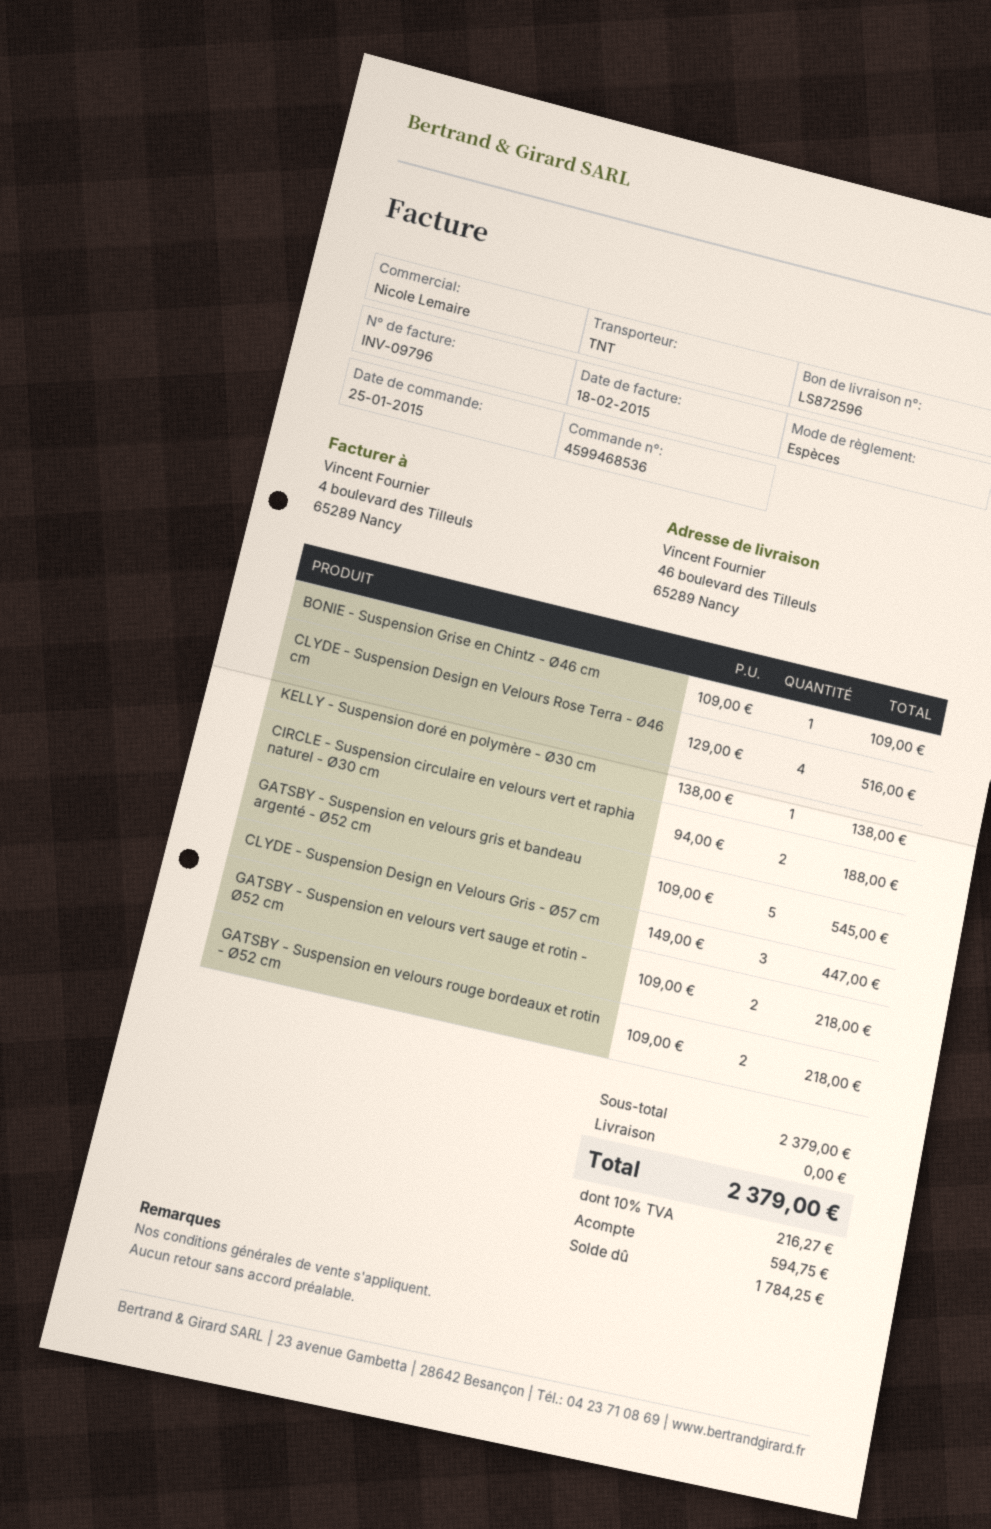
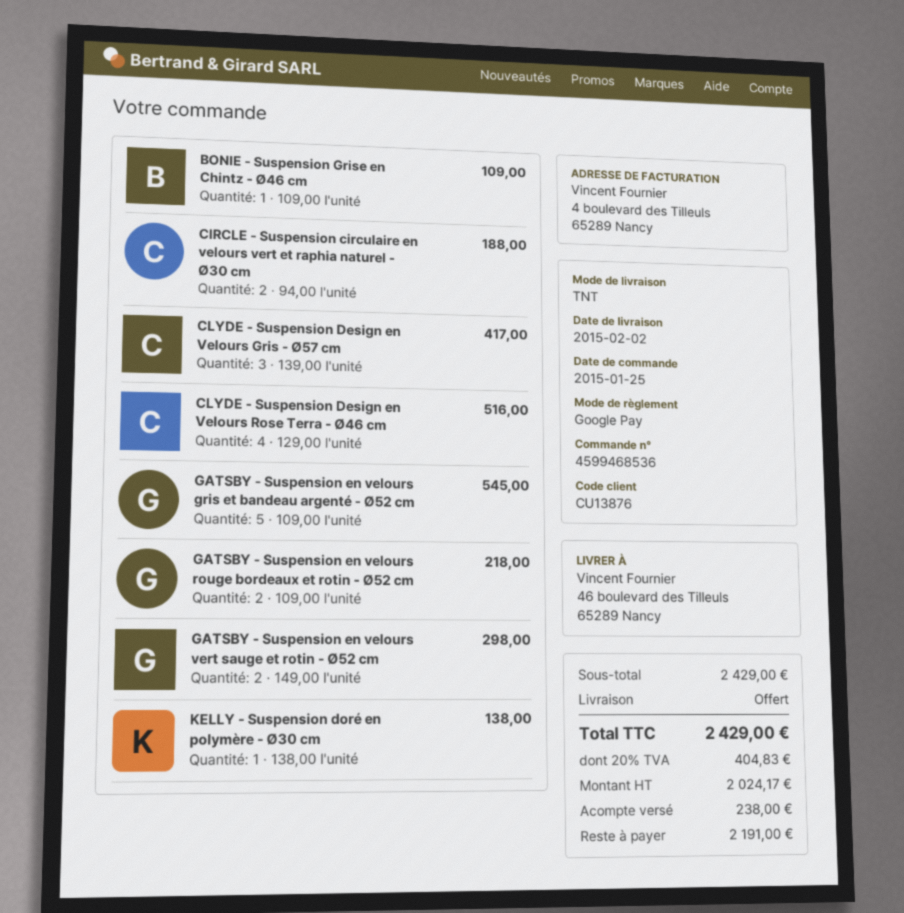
payment method: cash -> Google Pay
CLYDE - Suspension Design en Velours Gris - Ø57 cm: 3 x 149.00 = 447.00 -> 3 x 139.00 = 417.00
GATSBY - Suspension en velours vert sauge et rotin - Ø52 cm: 2 x 109.00 = 218.00 -> 2 x 149.00 = 298.00
subtotal: 2379.00 -> 2429.00
tax: 10% = 216.27 -> 20% = 404.83
total: 2379.00 -> 2429.00
deposit: 594.75 -> 238.00
balance: 1784.25 -> 2191.00

